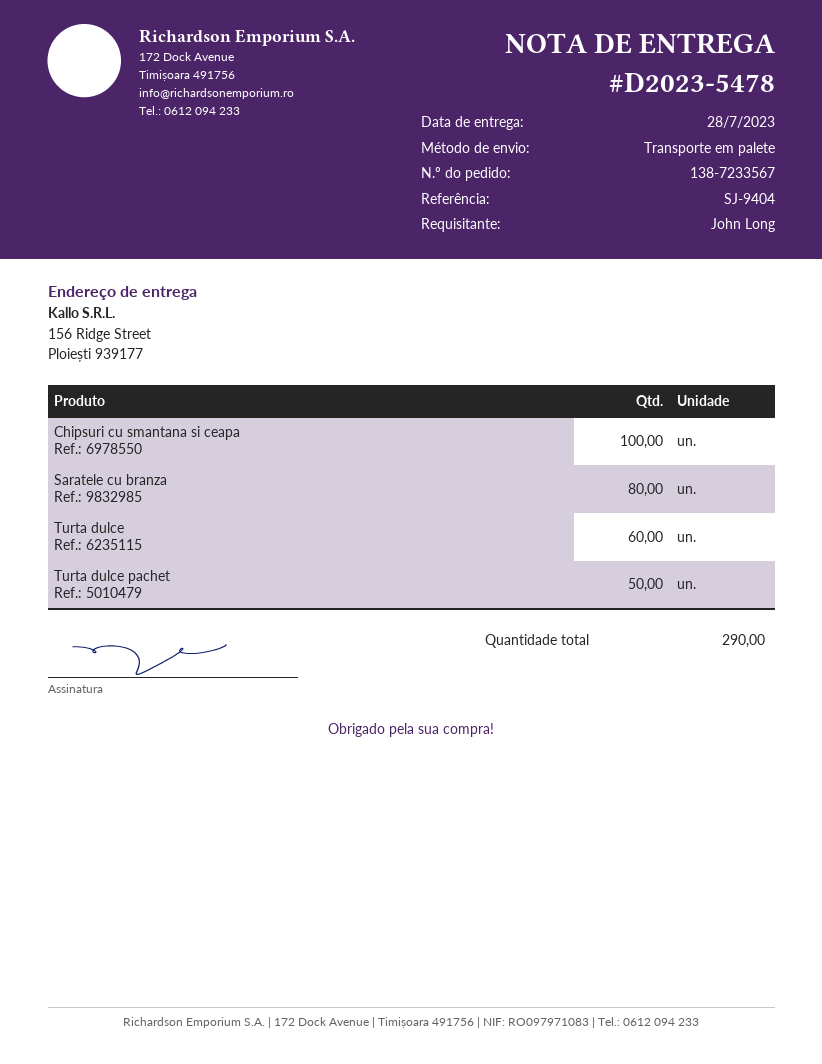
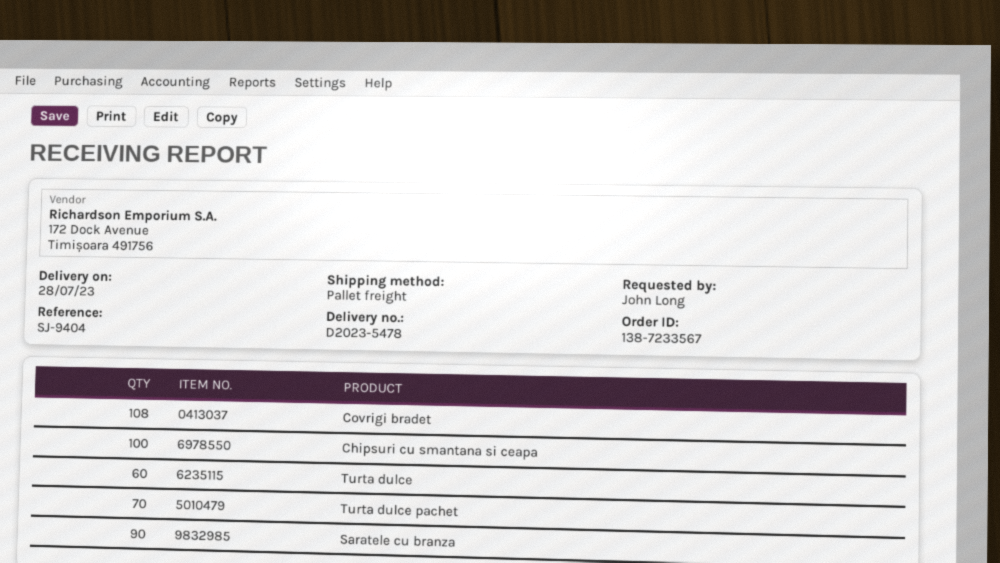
Saratele cu branza: 80 -> 90
Turta dulce pachet: 50 -> 70
Covrigi bradet: none -> 108

